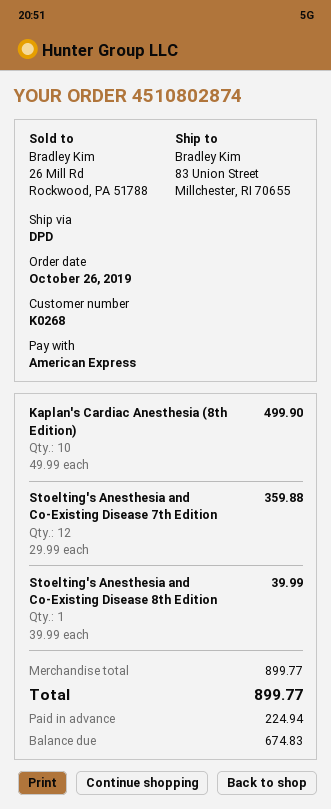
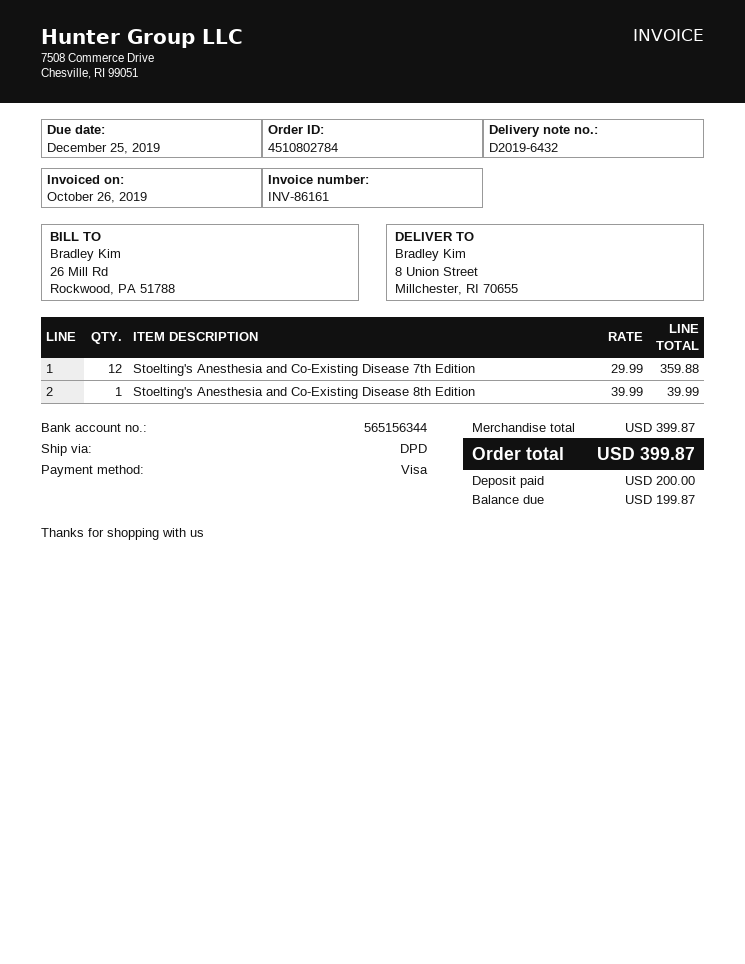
order number: 4510802874 -> 4510802784
payment method: American Express -> Visa
ship to: 83 Union Street, Millchester, RI 70655 -> 8 Union Street, Millchester, RI 70655
Kaplan's Cardiac Anesthesia (8th Edition): 10 x 49.99 = 499.90 -> none
subtotal: 899.77 -> 399.87
total: 899.77 -> 399.87
deposit: 224.94 -> 200.00
balance: 674.83 -> 199.87

